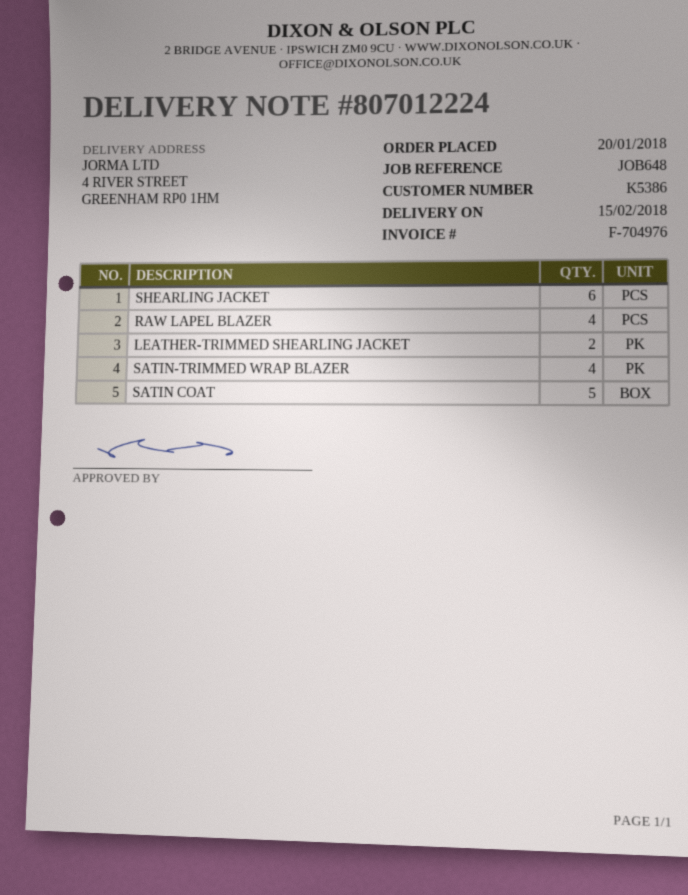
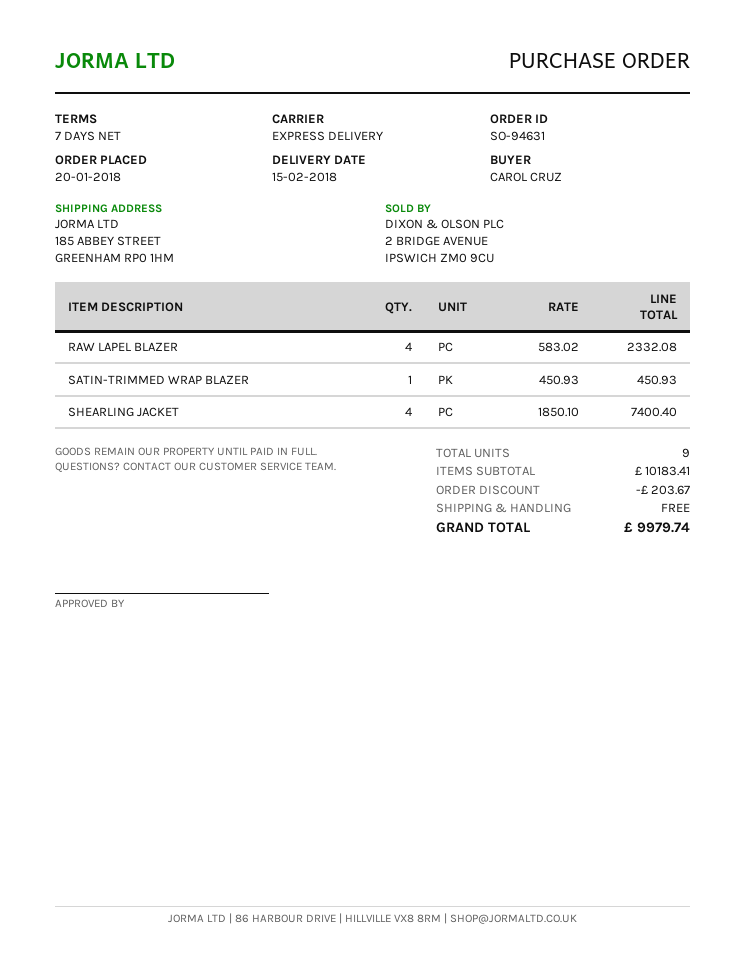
ship to: 4 RIVER STREET, GREENHAM RP0 1HM -> 185 ABBEY STREET, GREENHAM RP0 1HM
SHEARLING JACKET: 6 -> 4
LEATHER-TRIMMED SHEARLING JACKET: 2 -> none
SATIN-TRIMMED WRAP BLAZER: 4 -> 1
SATIN COAT: 5 -> none

